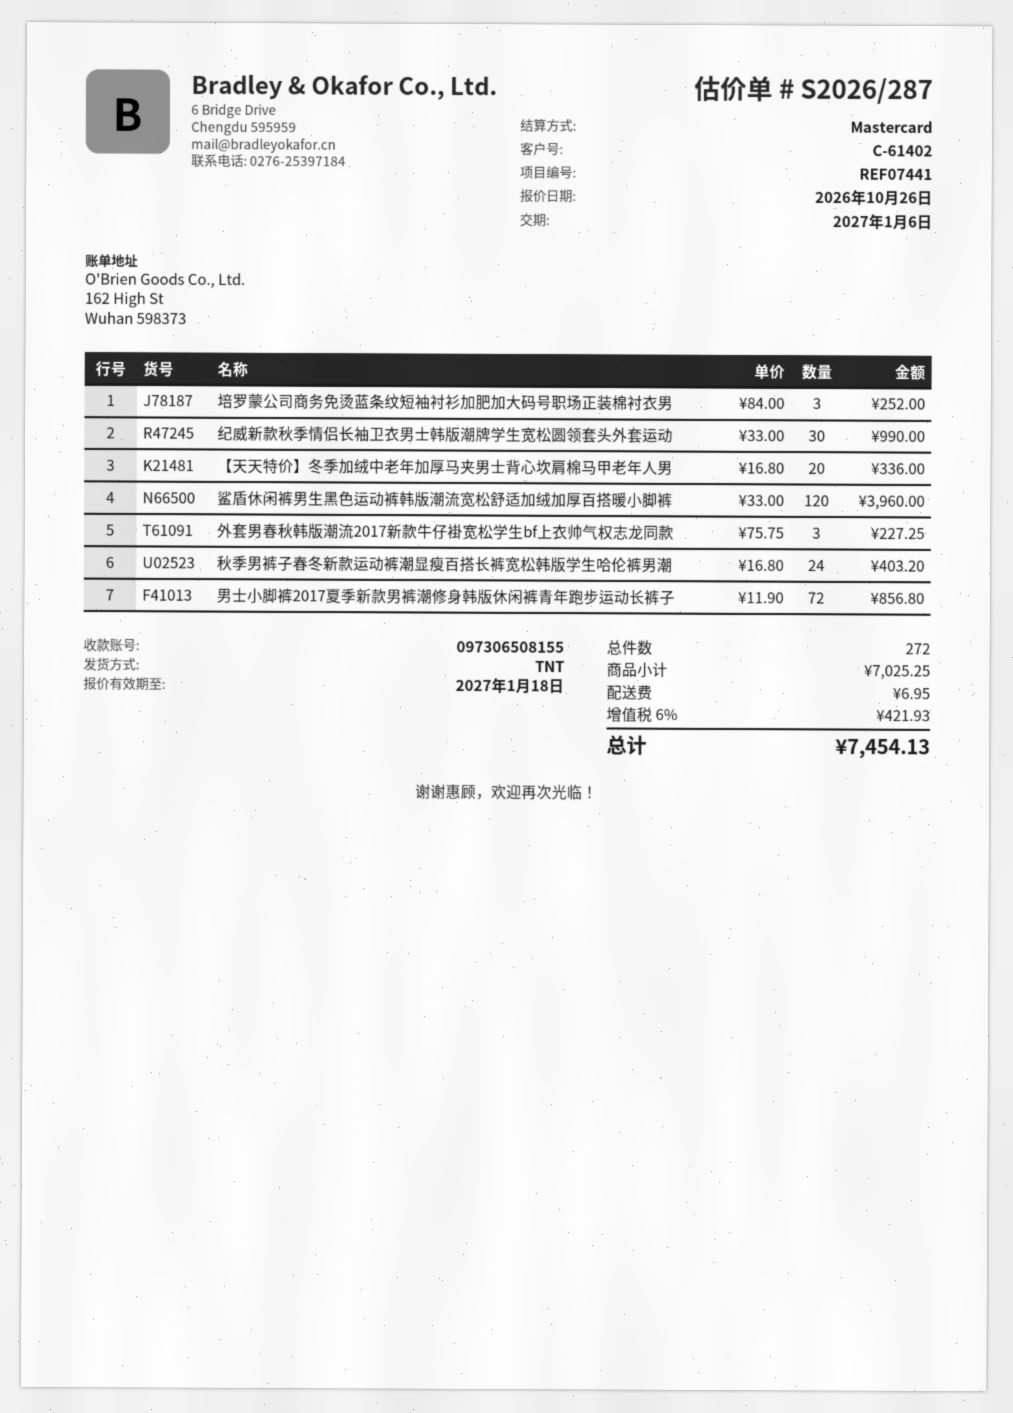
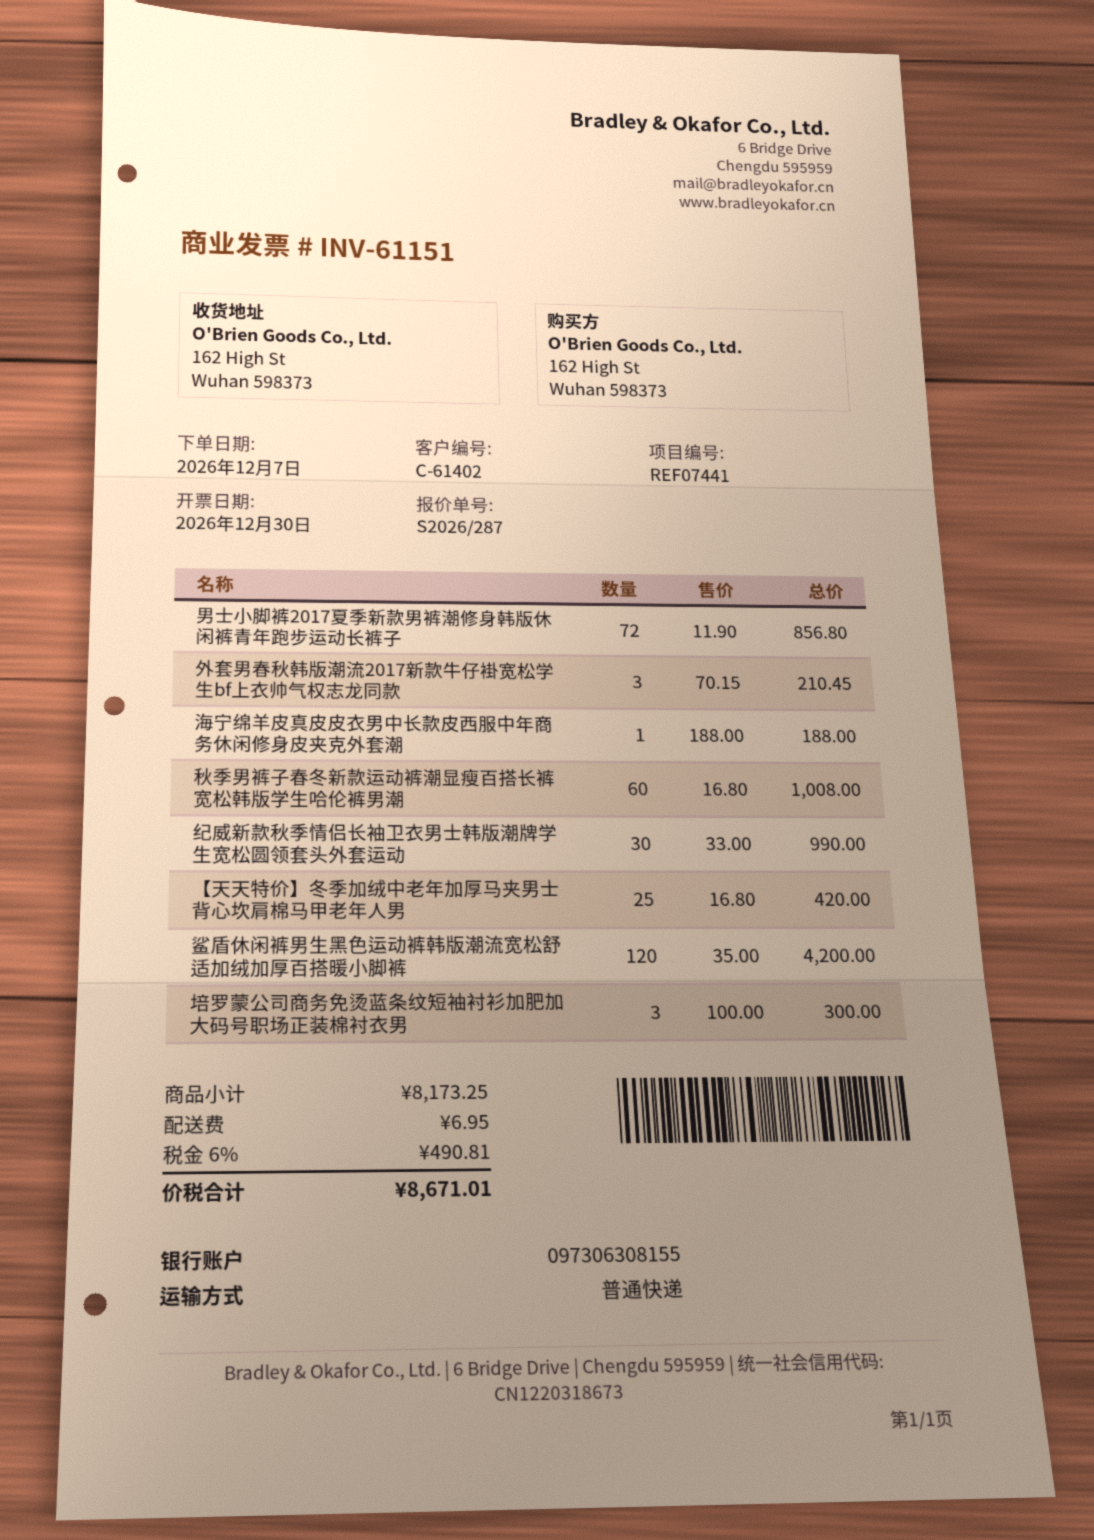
bank account: 097306508155 -> 097306308155
shipping method: TNT -> standard
培罗蒙公司商务免烫蓝条纹短袖衬衫加肥加大码号职场正装棉衬衣男: 3 x 84.00 = 252.00 -> 3 x 100.00 = 300.00
【天天特价】冬季加绒中老年加厚马夹男士背心坎肩棉马甲老年人男: 20 x 16.80 = 336.00 -> 25 x 16.80 = 420.00
鲨盾休闲裤男生黑色运动裤韩版潮流宽松舒适加绒加厚百搭暖小脚裤: 120 x 33.00 = 3960.00 -> 120 x 35.00 = 4200.00
外套男春秋韩版潮流2017新款牛仔褂宽松学生bf上衣帅气权志龙同款: 3 x 75.75 = 227.25 -> 3 x 70.15 = 210.45
秋季男裤子春冬新款运动裤潮显瘦百搭长裤宽松韩版学生哈伦裤男潮: 24 x 16.80 = 403.20 -> 60 x 16.80 = 1008.00
海宁绵羊皮真皮皮衣男中长款皮西服中年商务休闲修身皮夹克外套潮: none -> 1 x 188.00 = 188.00
subtotal: 7025.25 -> 8173.25
tax: 6% = 421.93 -> 6% = 490.81
total: 7454.13 -> 8671.01

